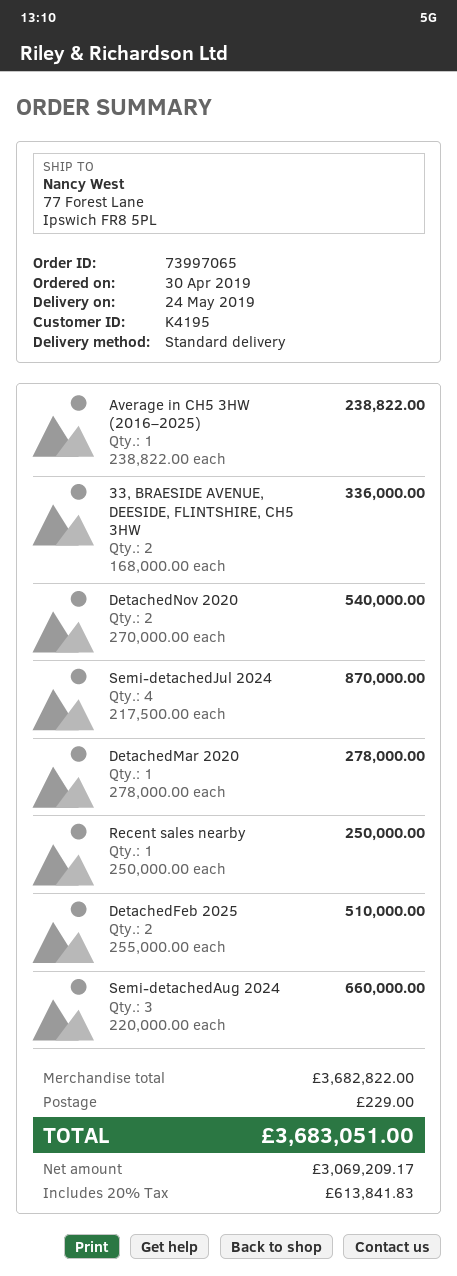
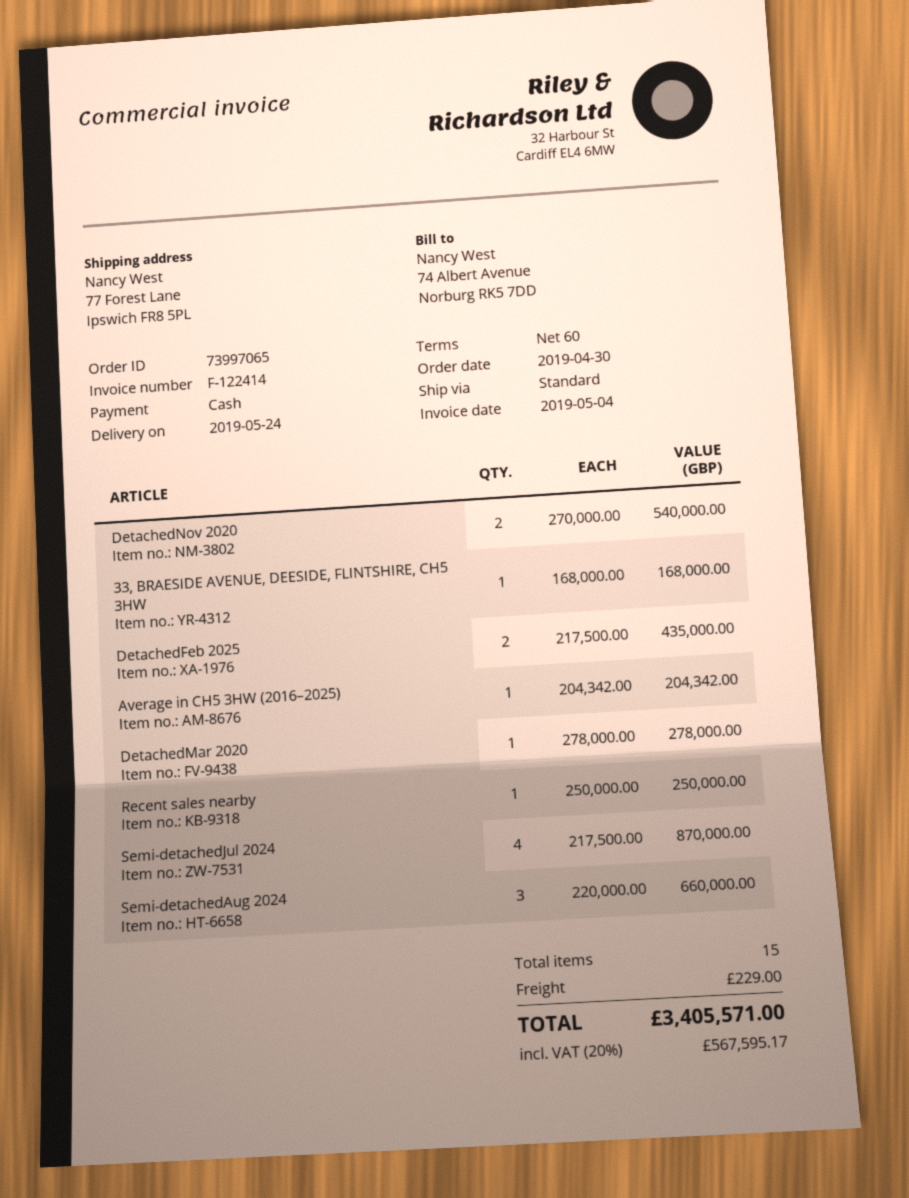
Average in CH5 3HW (2016–2025): 1 x 238822.00 = 238822.00 -> 1 x 204342.00 = 204342.00
33, BRAESIDE AVENUE, DEESIDE, FLINTSHIRE, CH5 3HW: 2 x 168000.00 = 336000.00 -> 1 x 168000.00 = 168000.00
DetachedFeb 2025: 2 x 255000.00 = 510000.00 -> 2 x 217500.00 = 435000.00
tax: 20% = 613841.83 -> 20% = 567595.17
total: 3683051.00 -> 3405571.00

